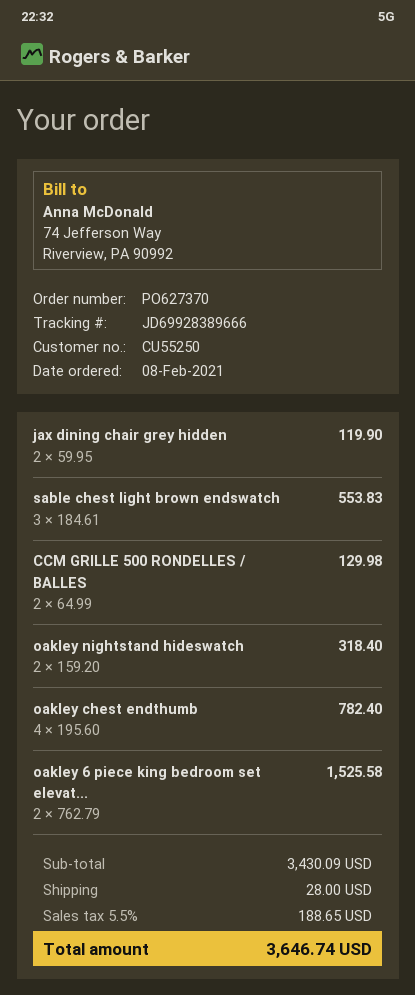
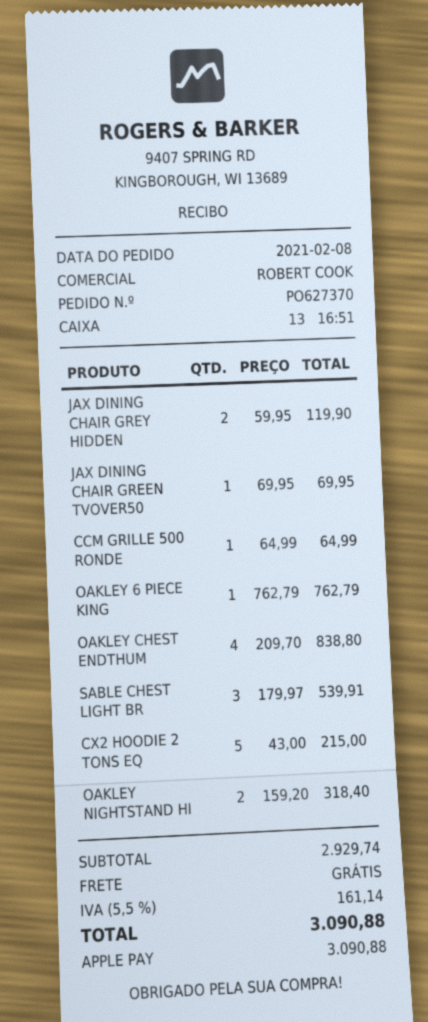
sable chest light brown endswatch: 3 x 184.61 = 553.83 -> 3 x 179.97 = 539.91
CCM GRILLE 500 RONDELLES / BALLES: 2 x 64.99 = 129.98 -> 1 x 64.99 = 64.99
oakley chest endthumb: 4 x 195.60 = 782.40 -> 4 x 209.70 = 838.80
oakley 6 piece king bedroom set elevat...: 2 x 762.79 = 1525.58 -> 1 x 762.79 = 762.79
JAX DINING CHAIR GREEN TVOVER50: none -> 1 x 69.95 = 69.95
CX2 HOODIE 2 TONS EQ: none -> 5 x 43.00 = 215.00
subtotal: 3430.09 -> 2929.74
shipping: 28.00 -> 0.00
tax: 5.5% = 188.65 -> 5.5% = 161.14
total: 3646.74 -> 3090.88

